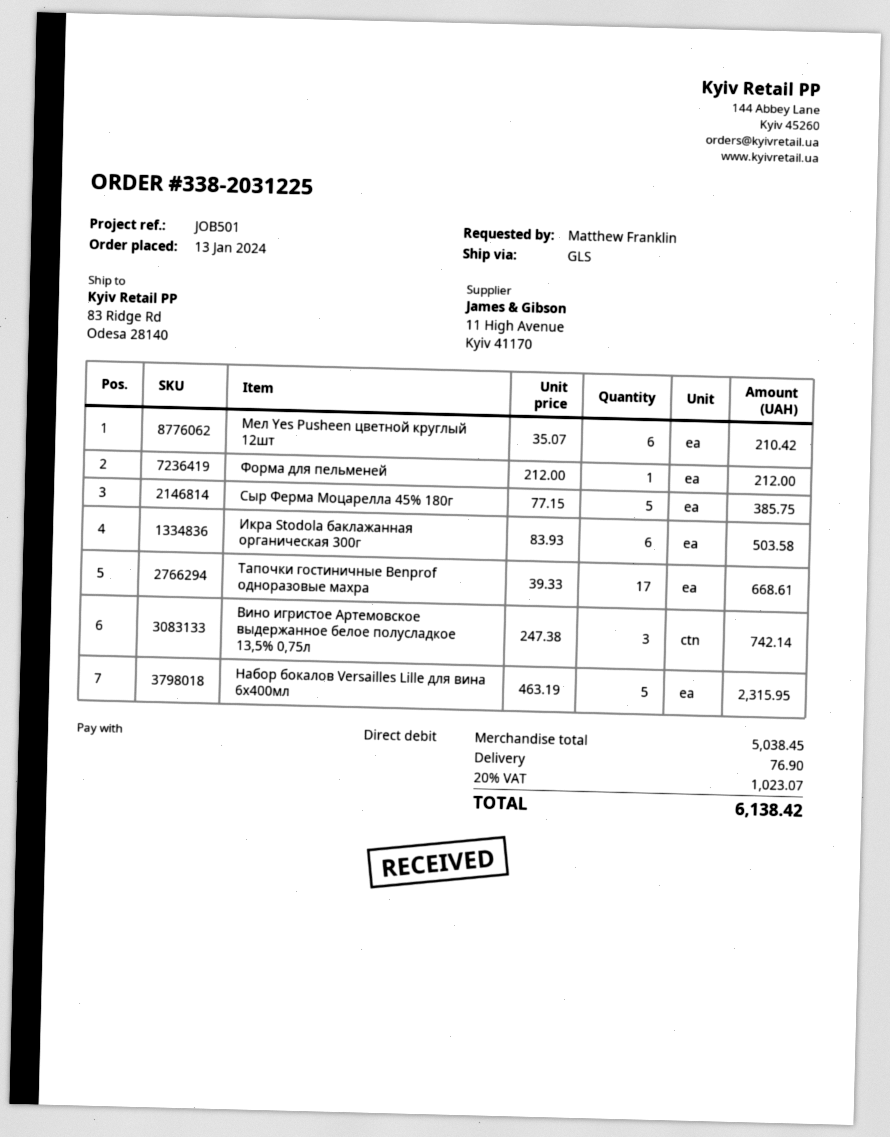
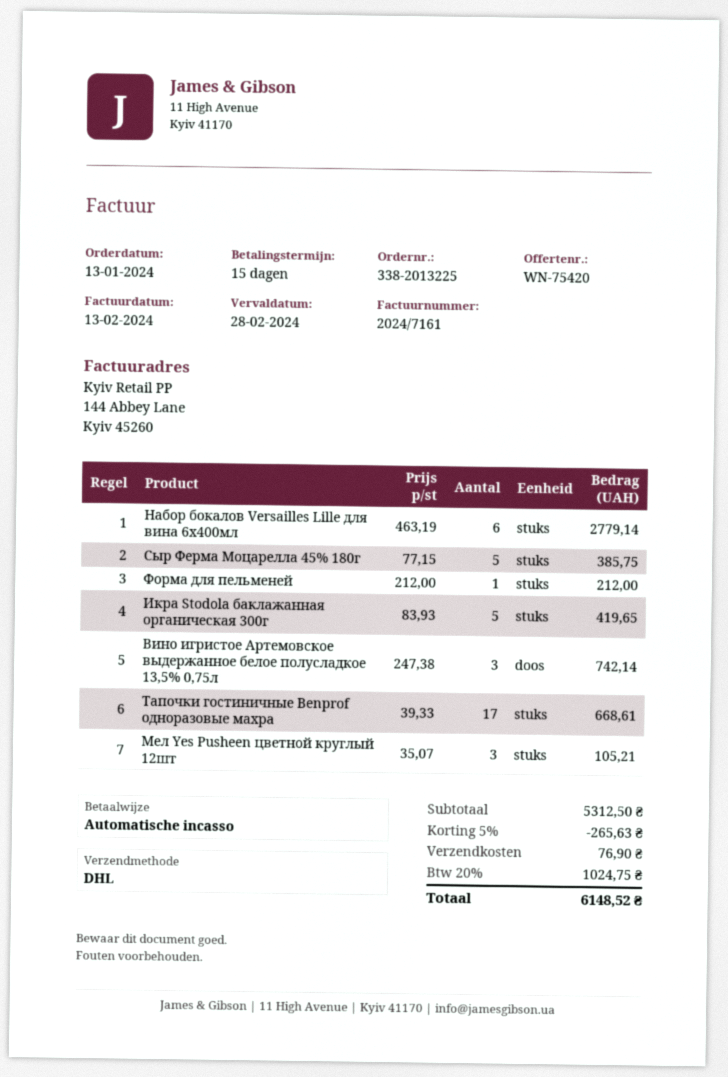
order number: 338-2031225 -> 338-2013225
shipping method: GLS -> DHL
Мел Yes Pusheen цветной круглый 12шт: 6 x 35.07 = 210.42 -> 3 x 35.07 = 105.21
Икра Stodola баклажанная органическая 300г: 6 x 83.93 = 503.58 -> 5 x 83.93 = 419.65
Набор бокалов Versailles Lille для вина 6х400мл: 5 x 463.19 = 2315.95 -> 6 x 463.19 = 2779.14
subtotal: 5038.45 -> 5312.50
discount: none -> 5% = 265.63
tax: 20% = 1023.07 -> 20% = 1024.75
total: 6138.42 -> 6148.52

